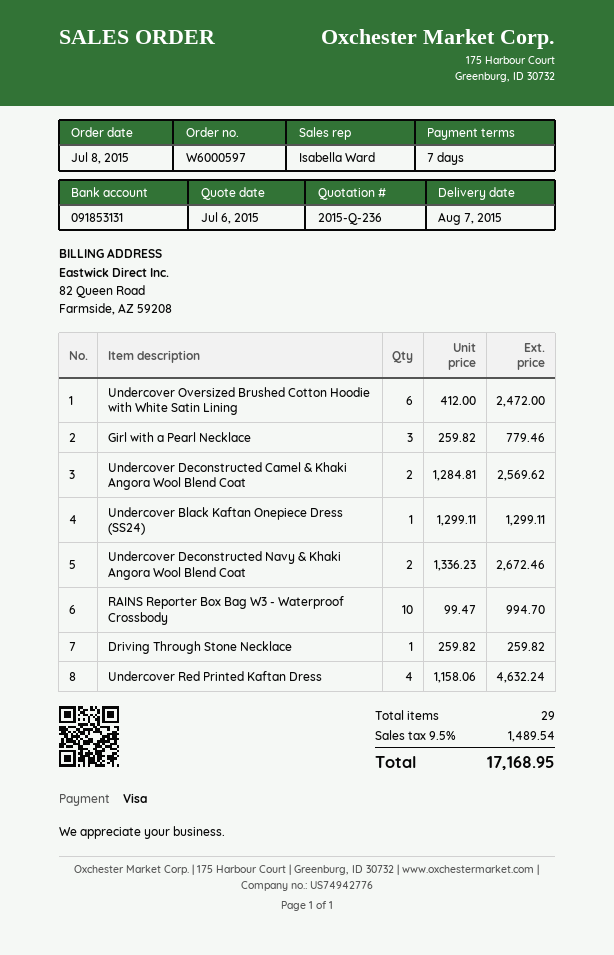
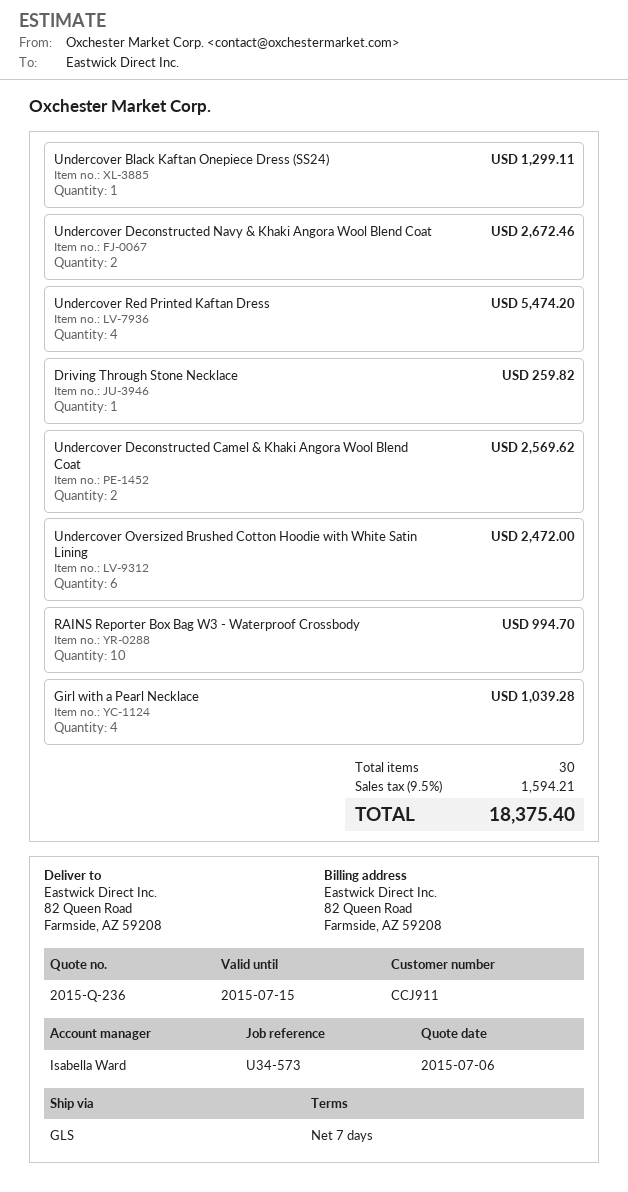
Girl with a Pearl Necklace: 3 for 779.46 -> 4 for 1039.28
Undercover Red Printed Kaftan Dress: 4 for 4632.24 -> 4 for 5474.20
total quantity: 29 -> 30
tax: 9.5% = 1489.54 -> 9.5% = 1594.21
total: 17168.95 -> 18375.40

